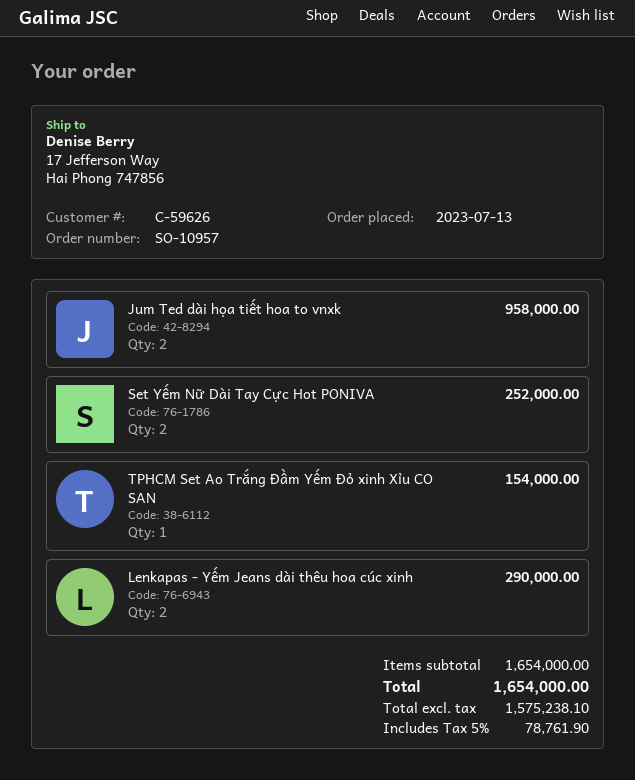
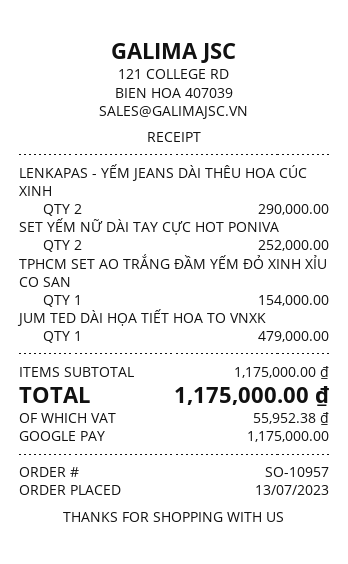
Jum Ted dài họa tiết hoa to vnxk: 2 for 958000.00 -> 1 for 479000.00
subtotal: 1654000.00 -> 1175000.00
tax: 78761.90 -> 55952.38
total: 1654000.00 -> 1175000.00

